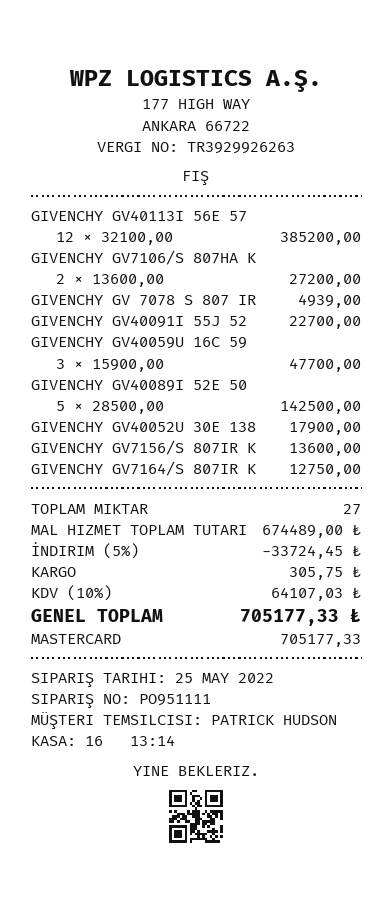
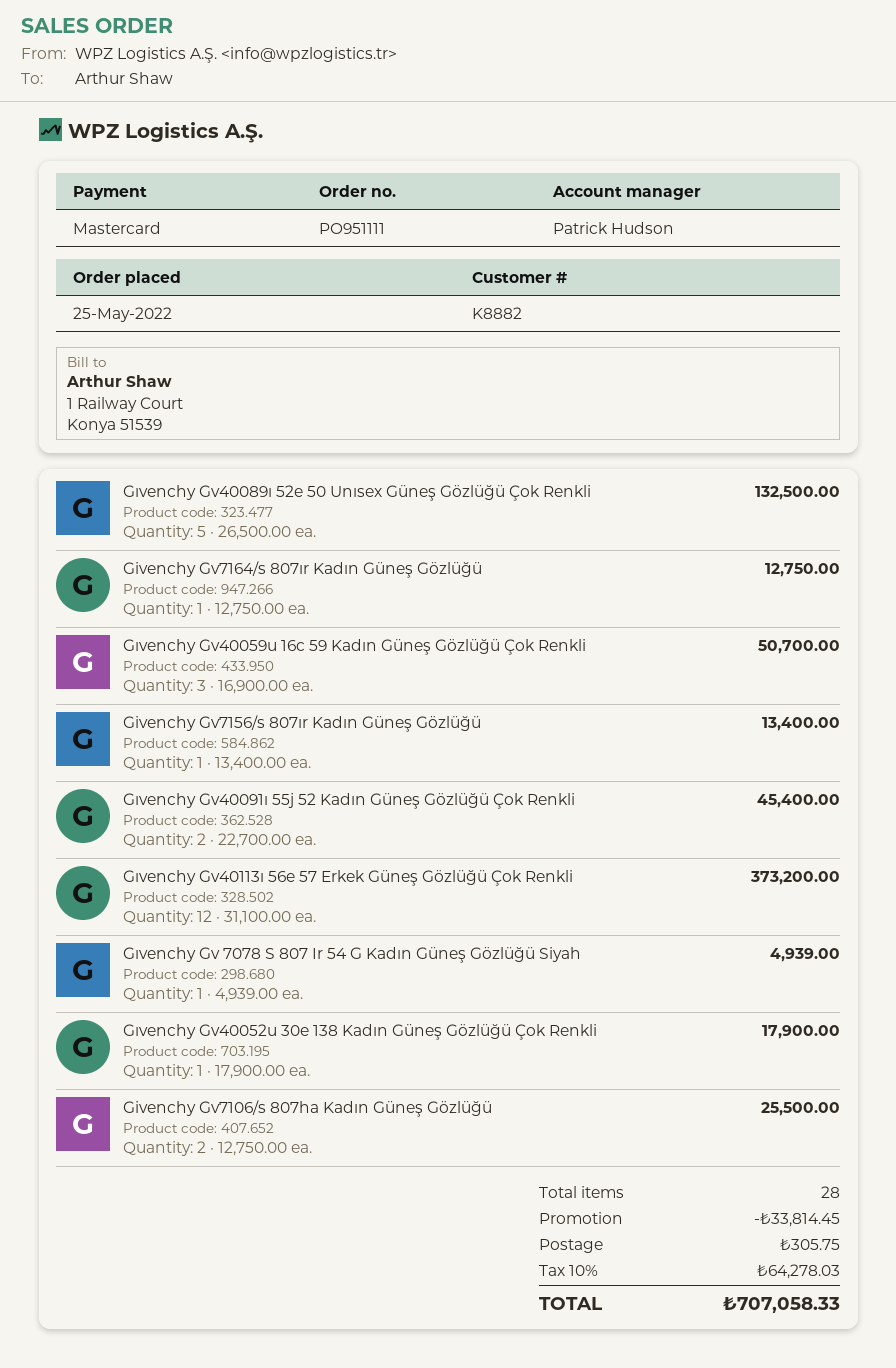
GIVENCHY GV40113I 56E 57: 12 x 32100.00 = 385200.00 -> 12 x 31100.00 = 373200.00
GIVENCHY GV7106/S 807HA K: 2 x 13600.00 = 27200.00 -> 2 x 12750.00 = 25500.00
GIVENCHY GV40091I 55J 52: 1 x 22700.00 = 22700.00 -> 2 x 22700.00 = 45400.00
GIVENCHY GV40059U 16C 59: 3 x 15900.00 = 47700.00 -> 3 x 16900.00 = 50700.00
GIVENCHY GV40089I 52E 50: 5 x 28500.00 = 142500.00 -> 5 x 26500.00 = 132500.00
GIVENCHY GV7156/S 807IR K: 1 x 13600.00 = 13600.00 -> 1 x 13400.00 = 13400.00
total quantity: 27 -> 28
discount: 33724.45 -> 33814.45
tax: 10% = 64107.03 -> 10% = 64278.03
total: 705177.33 -> 707058.33

